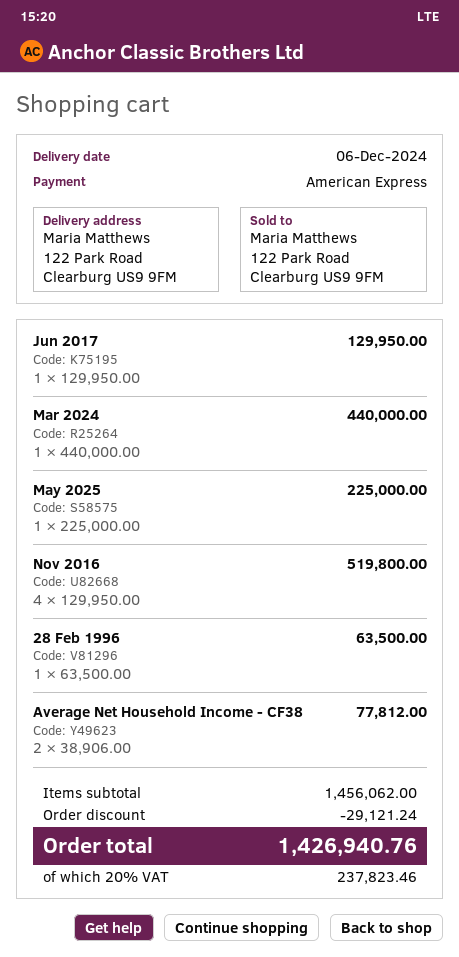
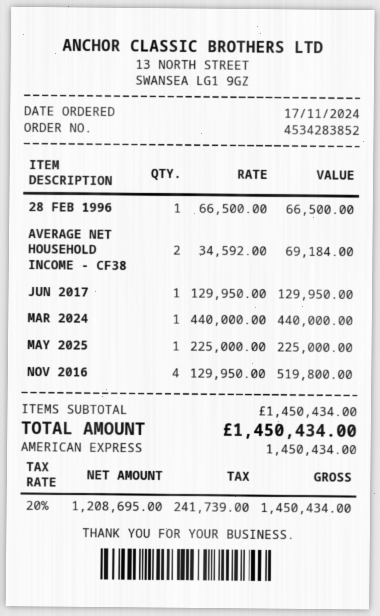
28 Feb 1996: 1 x 63500.00 = 63500.00 -> 1 x 66500.00 = 66500.00
Average Net Household Income - CF38: 2 x 38906.00 = 77812.00 -> 2 x 34592.00 = 69184.00
subtotal: 1456062.00 -> 1450434.00
discount: 29121.24 -> none
tax: 20% = 237823.46 -> 20% = 241739.00
total: 1426940.76 -> 1450434.00

